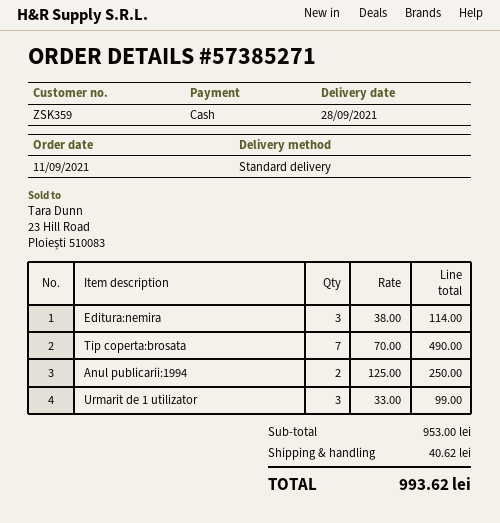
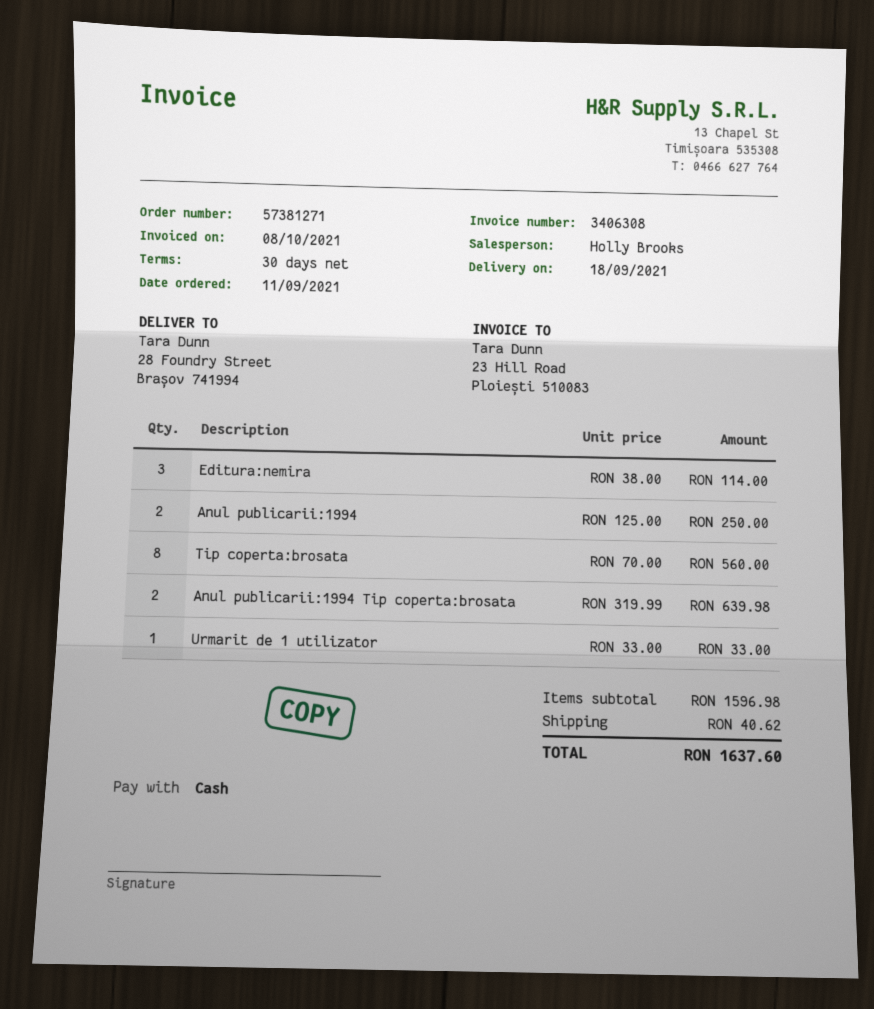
order number: 57385271 -> 57381271
delivery date: 2021-09-28 -> 2021-09-18
Tip coperta:brosata: 7 x 70.00 = 490.00 -> 8 x 70.00 = 560.00
Urmarit de 1 utilizator: 3 x 33.00 = 99.00 -> 1 x 33.00 = 33.00
Anul publicarii:1994 Tip coperta:brosata: none -> 2 x 319.99 = 639.98
subtotal: 953.00 -> 1596.98
total: 993.62 -> 1637.60

